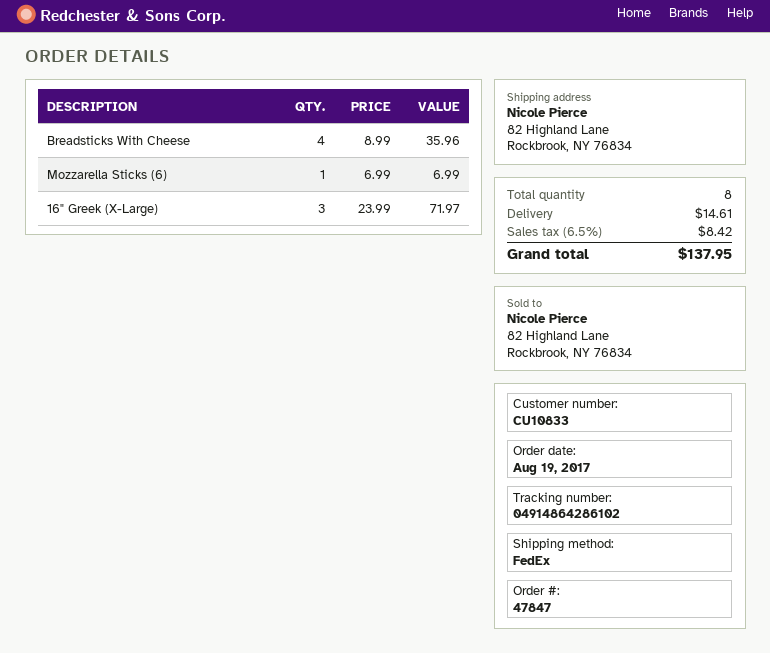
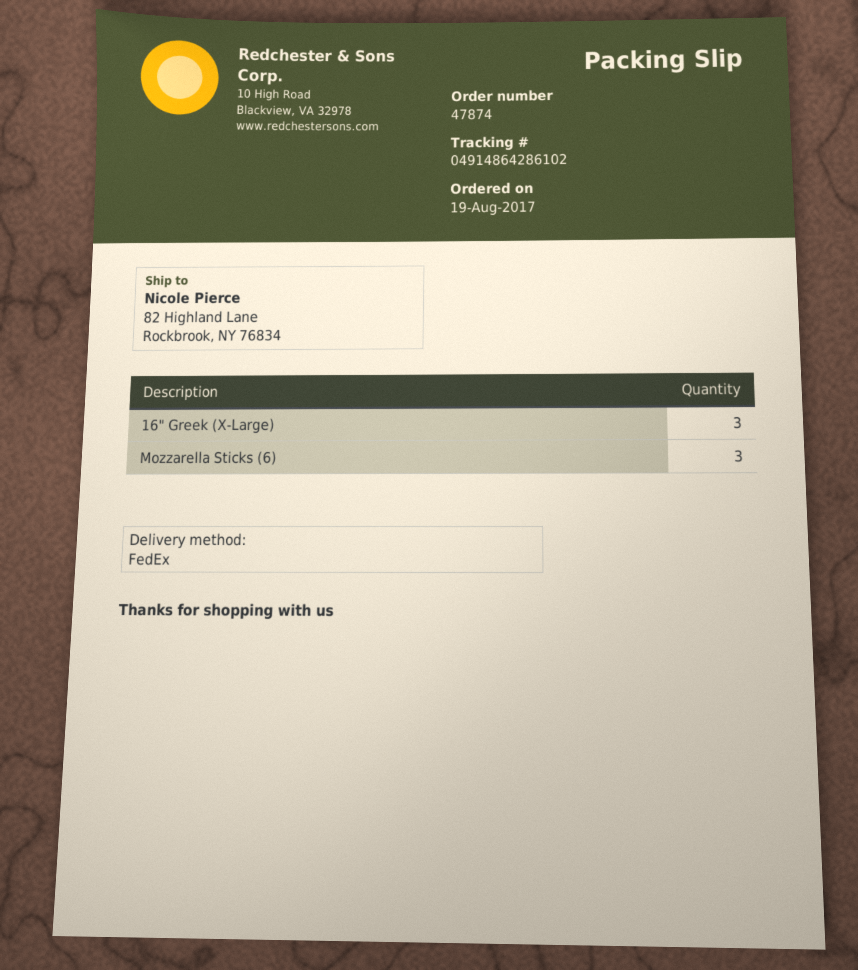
order number: 47847 -> 47874
Breadsticks With Cheese: 4 -> none
Mozzarella Sticks (6): 1 -> 3

